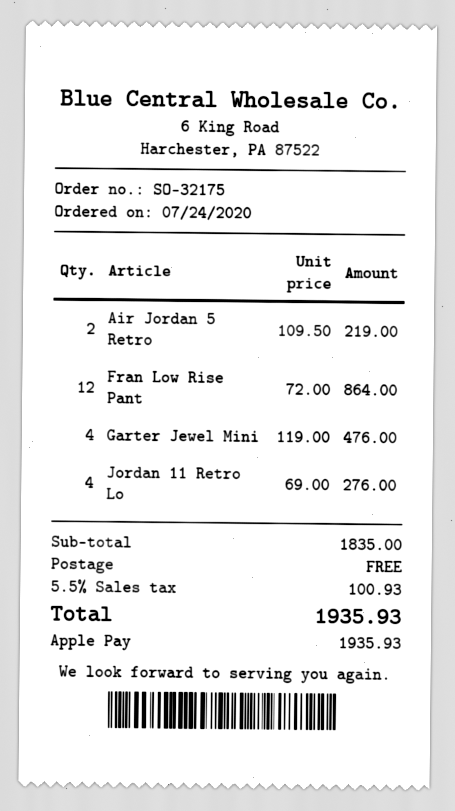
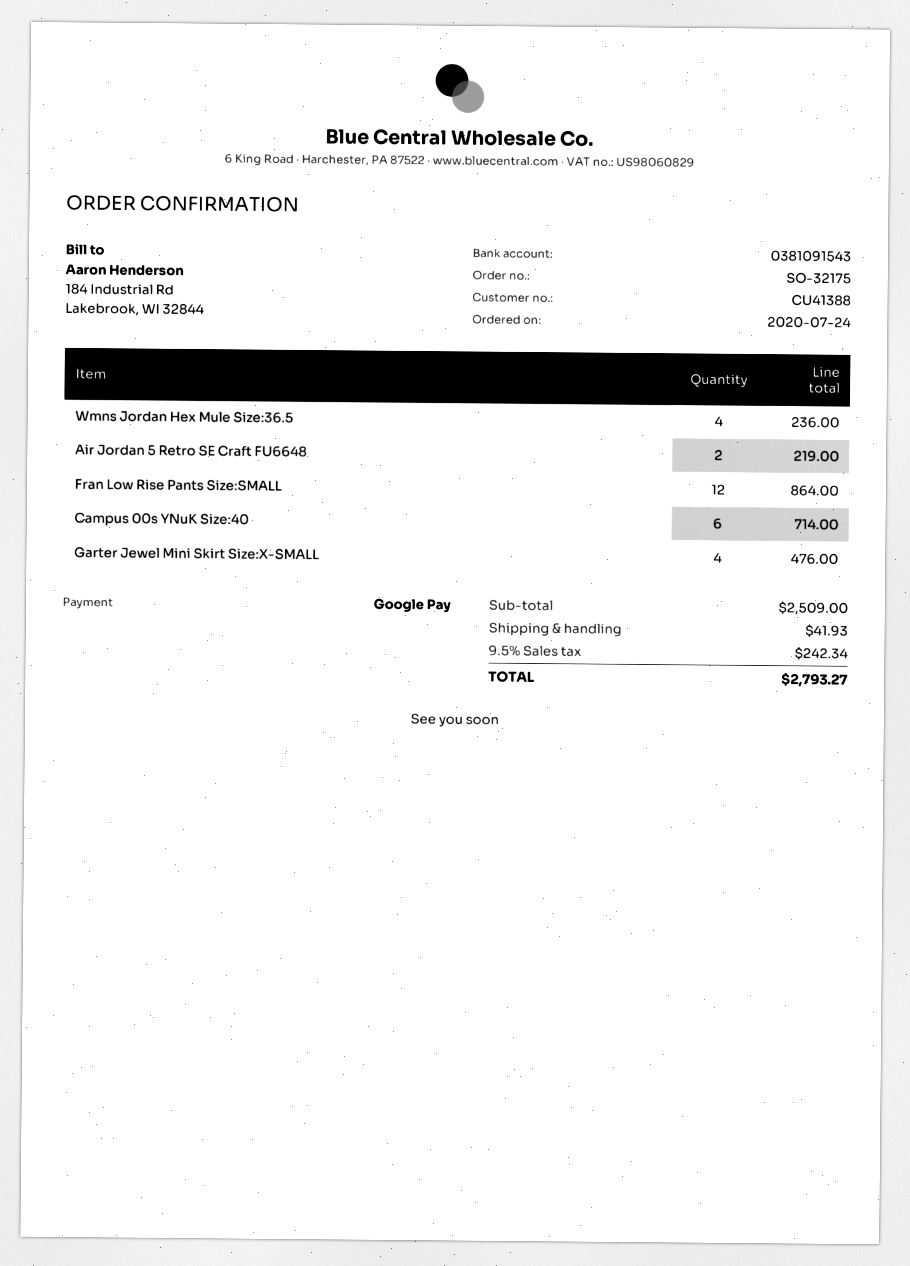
payment method: Apple Pay -> Google Pay
Jordan 11 Retro Lo: 4 for 276.00 -> none
Wmns Jordan Hex Mule Size:36.5: none -> 4 for 236.00
Campus 00s YNuK Size:40: none -> 6 for 714.00
subtotal: 1835.00 -> 2509.00
shipping: 0.00 -> 41.93
tax: 5.5% = 100.93 -> 9.5% = 242.34
total: 1935.93 -> 2793.27

